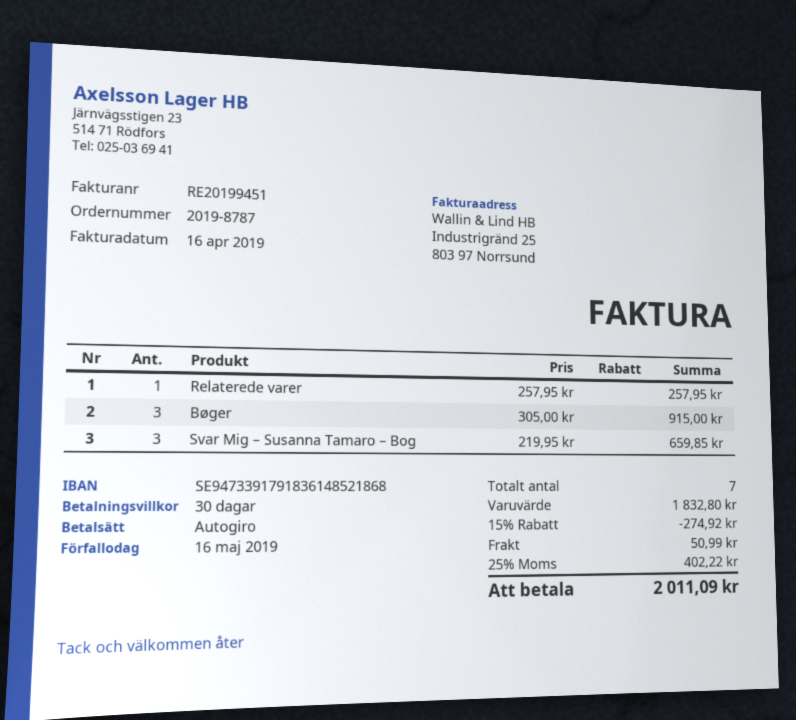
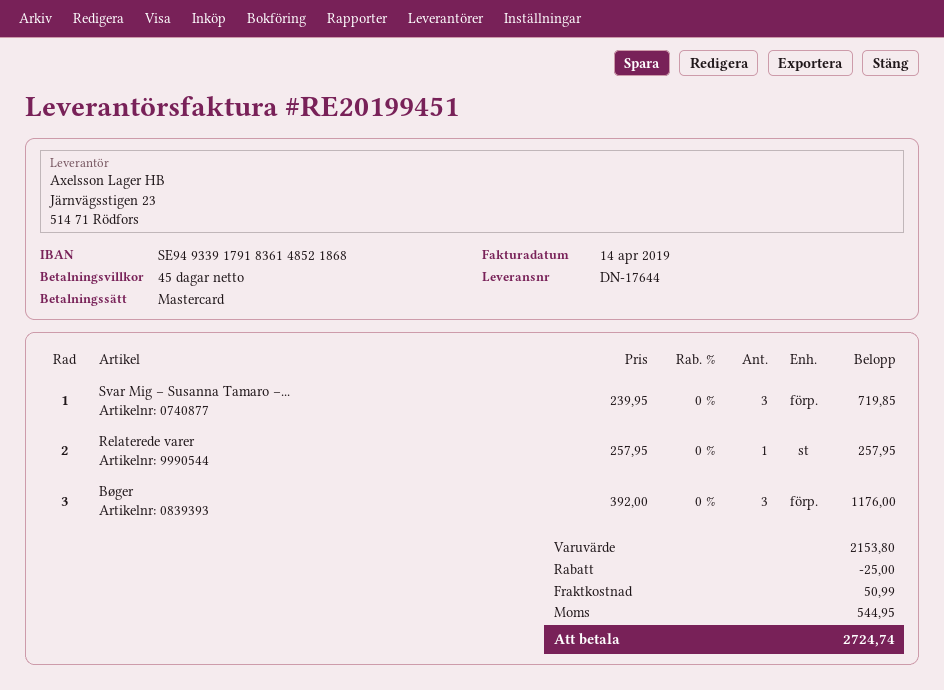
invoice date: 2019-04-16 -> 2019-04-14
payment terms: 30 days -> 45 days
payment method: direct debit -> Mastercard
bank account: SE9473391791836148521868 -> SE9493391791836148521868
Bøger: 3 x 305.00 = 915.00 -> 3 x 392.00 = 1176.00
Svar Mig – Susanna Tamaro – Bog: 3 x 219.95 = 659.85 -> 3 x 239.95 = 719.85
subtotal: 1832.80 -> 2153.80
discount: 274.92 -> 25.00
tax: 402.22 -> 544.95
total: 2011.09 -> 2724.74

